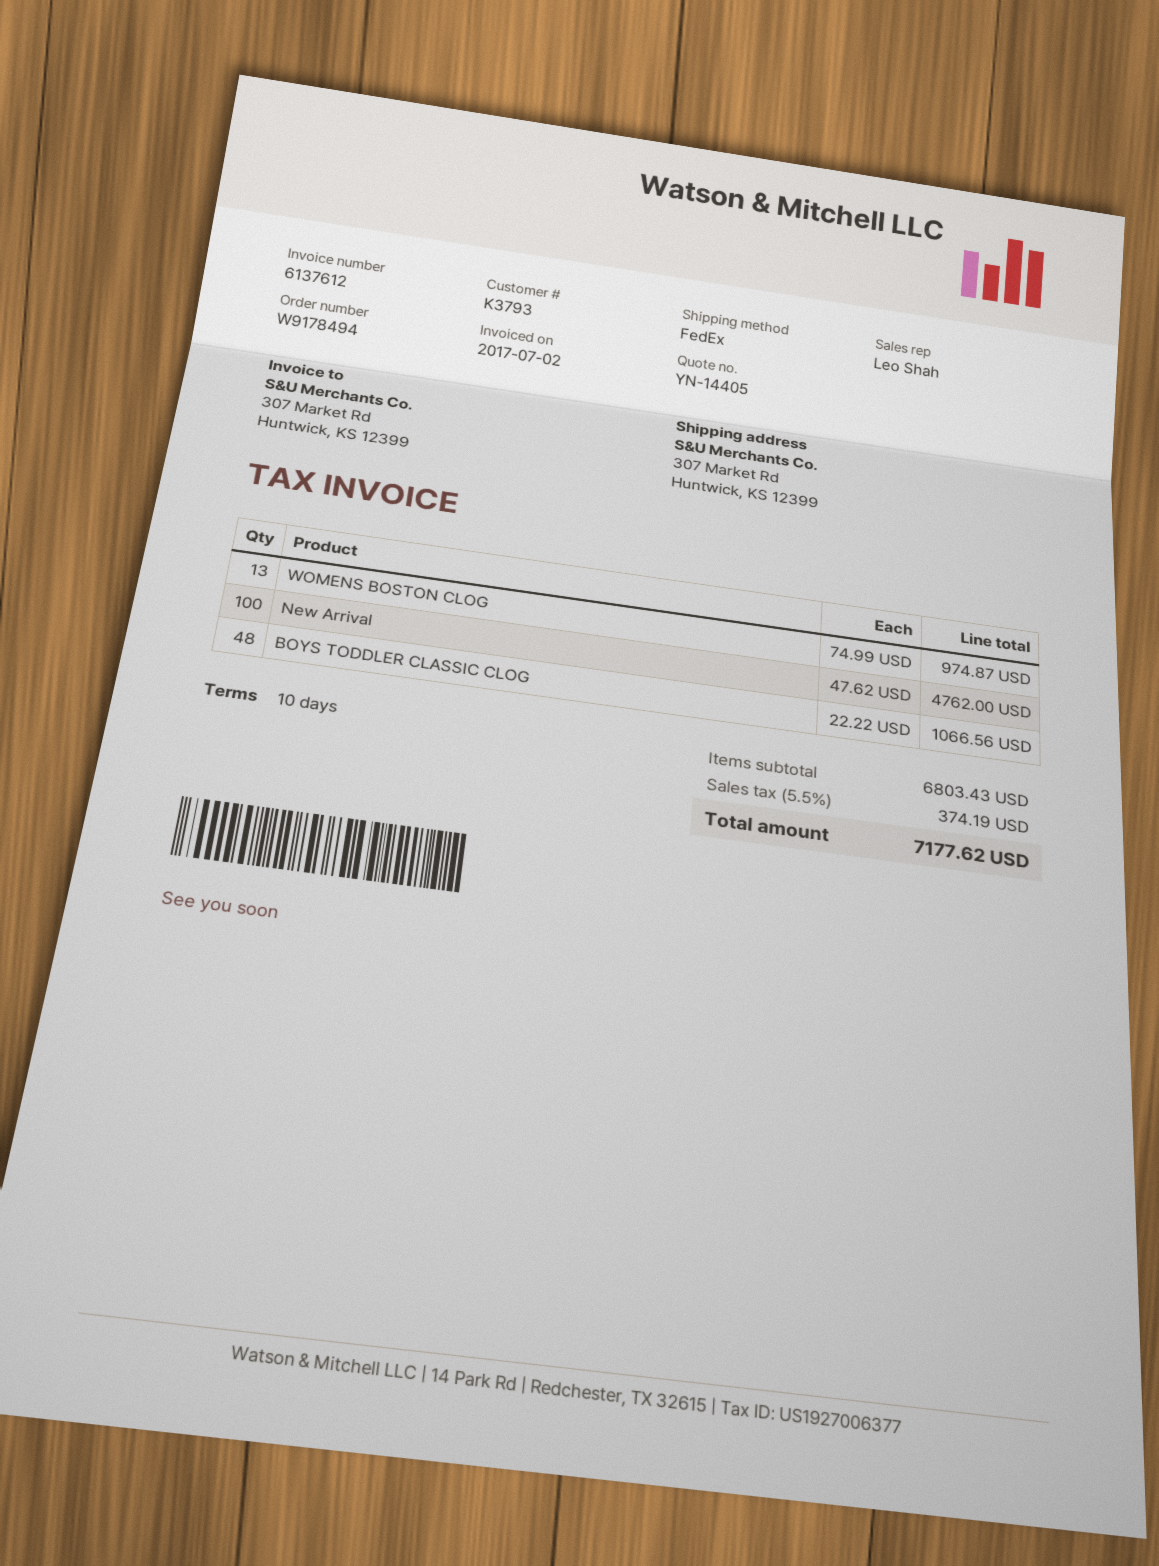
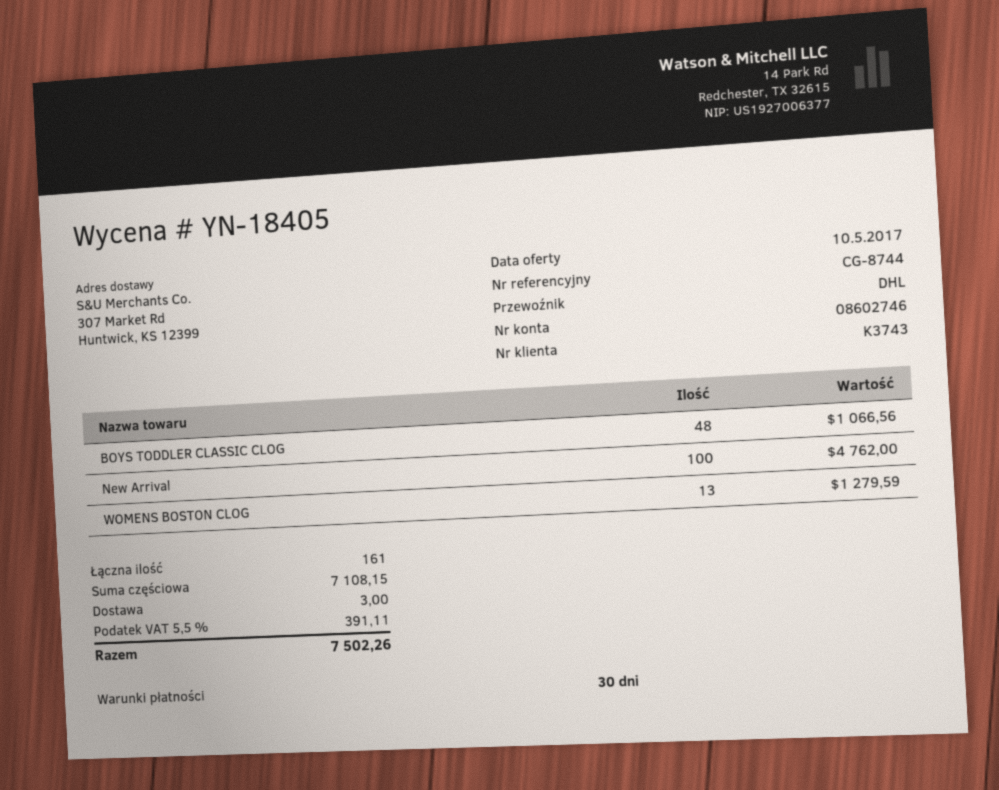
quote number: YN-14405 -> YN-18405
payment terms: 10 days -> 30 days
customer number: K3793 -> K3743
shipping method: FedEx -> DHL
WOMENS BOSTON CLOG: 13 for 974.87 -> 13 for 1279.59
subtotal: 6803.43 -> 7108.15
shipping: none -> 3.00
tax: 5.5% = 374.19 -> 5.5% = 391.11
total: 7177.62 -> 7502.26

